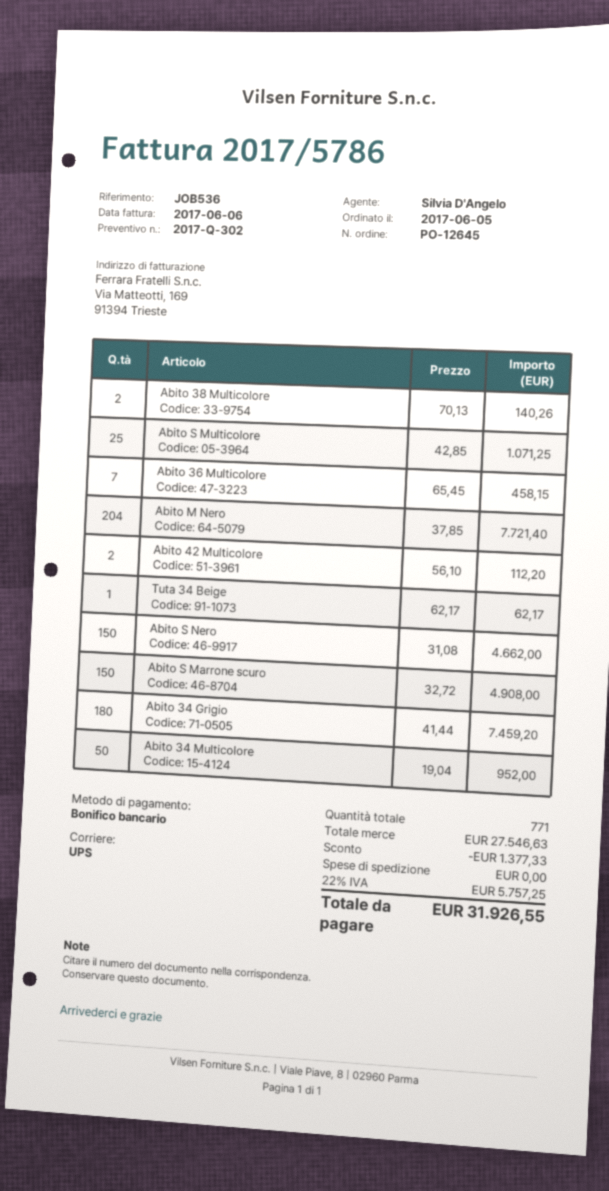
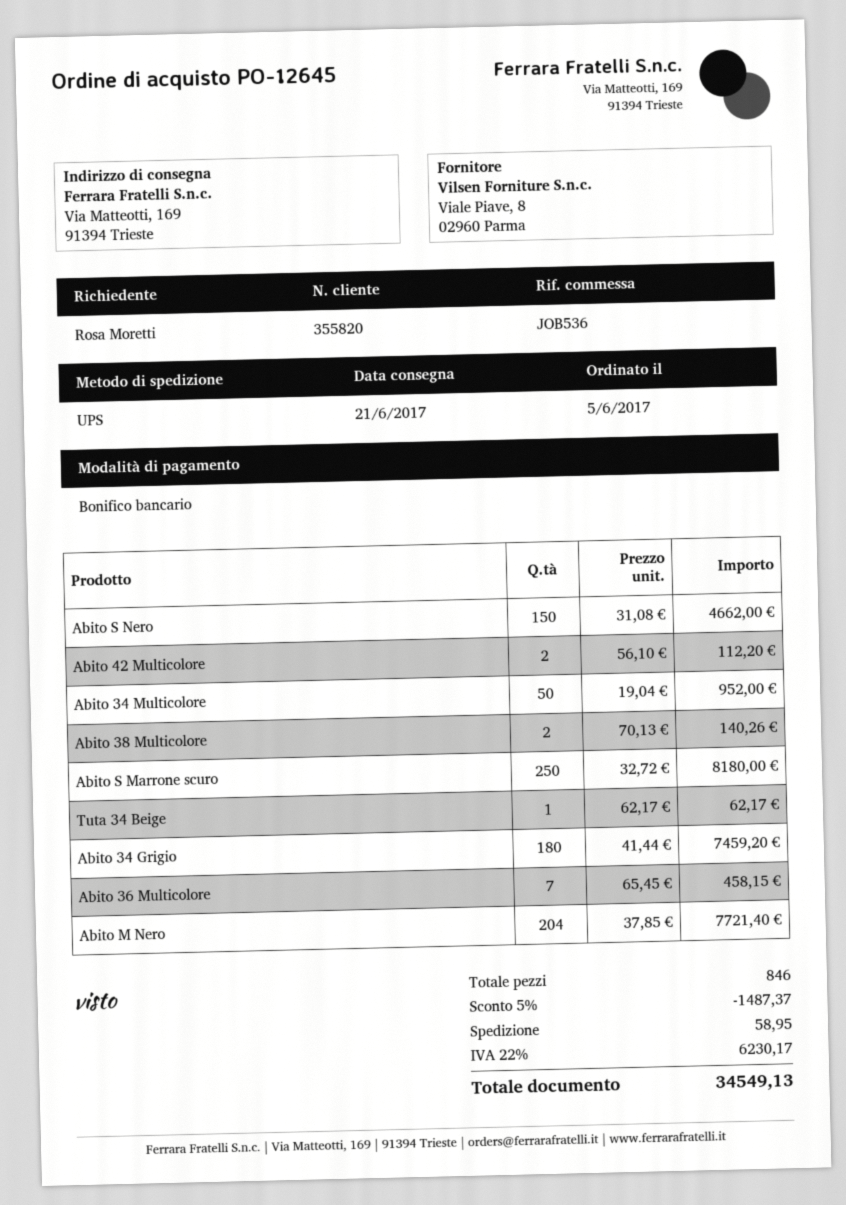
Abito S Multicolore: 25 x 42.85 = 1071.25 -> none
Abito S Marrone scuro: 150 x 32.72 = 4908.00 -> 250 x 32.72 = 8180.00
total quantity: 771 -> 846
discount: 1377.33 -> 1487.37
shipping: 0.00 -> 58.95
tax: 22% = 5757.25 -> 22% = 6230.17
total: 31926.55 -> 34549.13

